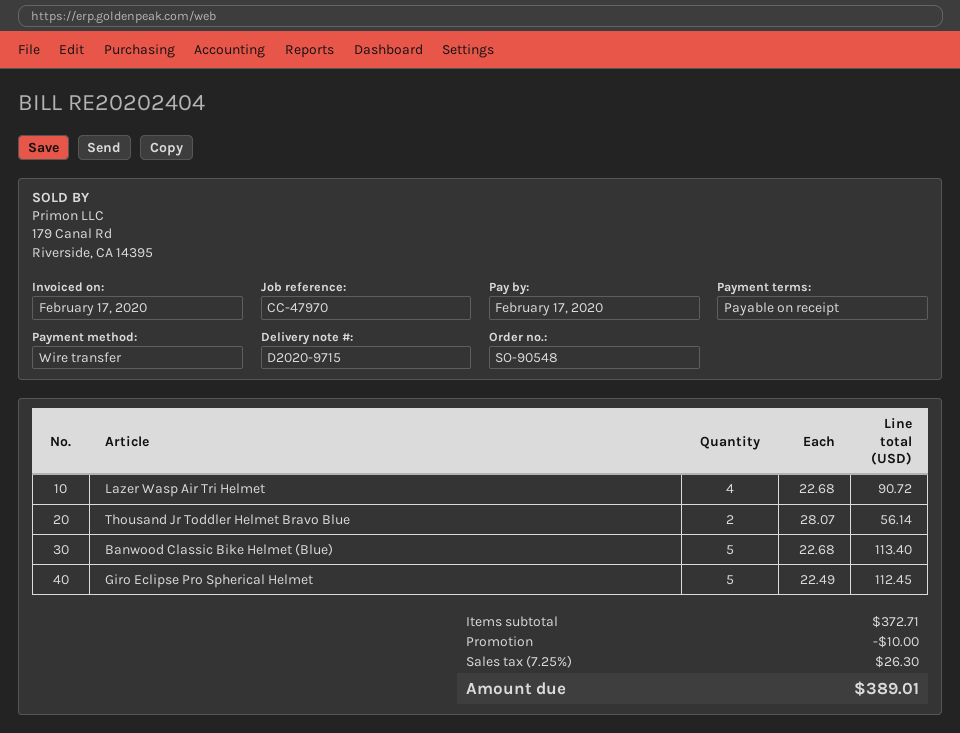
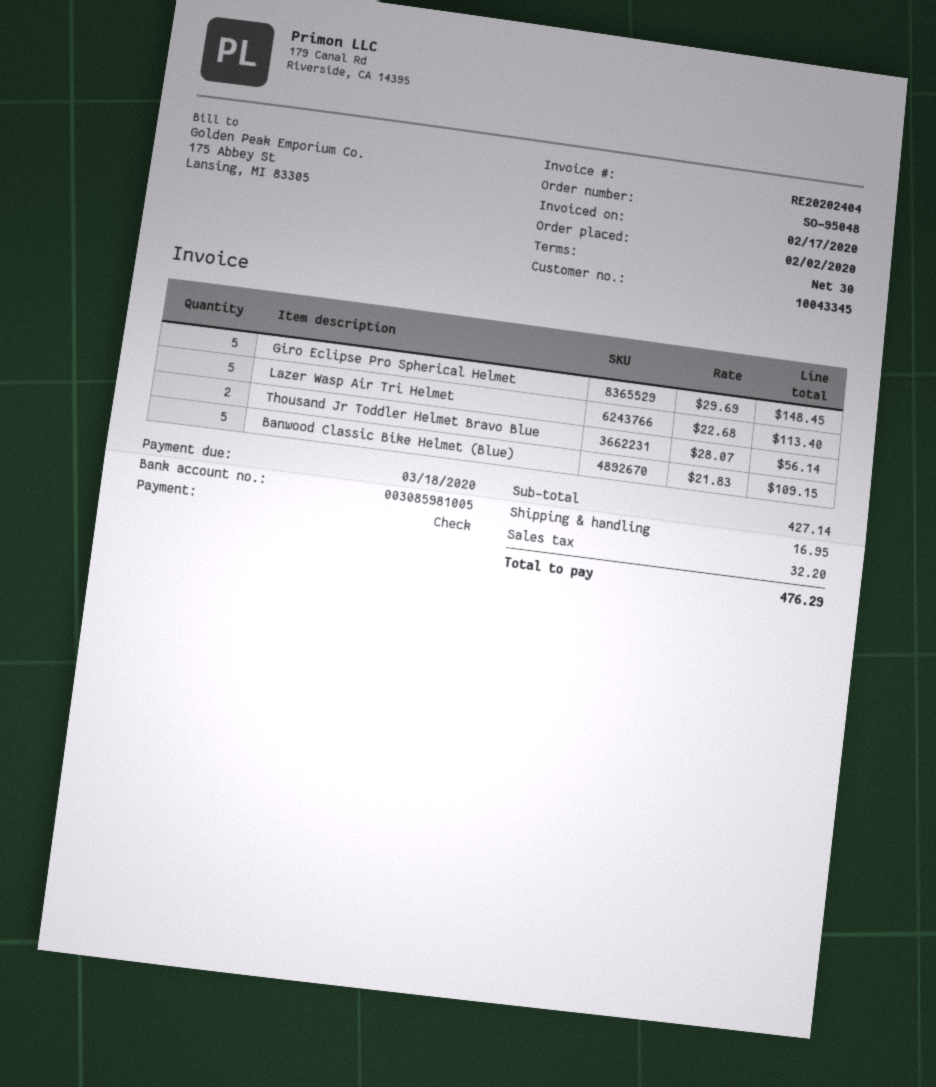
order number: SO-90548 -> SO-95048
payment terms: on receipt -> 30 days
due date: 2020-02-17 -> 2020-03-18
payment method: bank transfer -> cheque
Lazer Wasp Air Tri Helmet: 4 x 22.68 = 90.72 -> 5 x 22.68 = 113.40
Banwood Classic Bike Helmet (Blue): 5 x 22.68 = 113.40 -> 5 x 21.83 = 109.15
Giro Eclipse Pro Spherical Helmet: 5 x 22.49 = 112.45 -> 5 x 29.69 = 148.45
subtotal: 372.71 -> 427.14
discount: 10.00 -> none
shipping: none -> 16.95
tax: 26.30 -> 32.20
total: 389.01 -> 476.29

